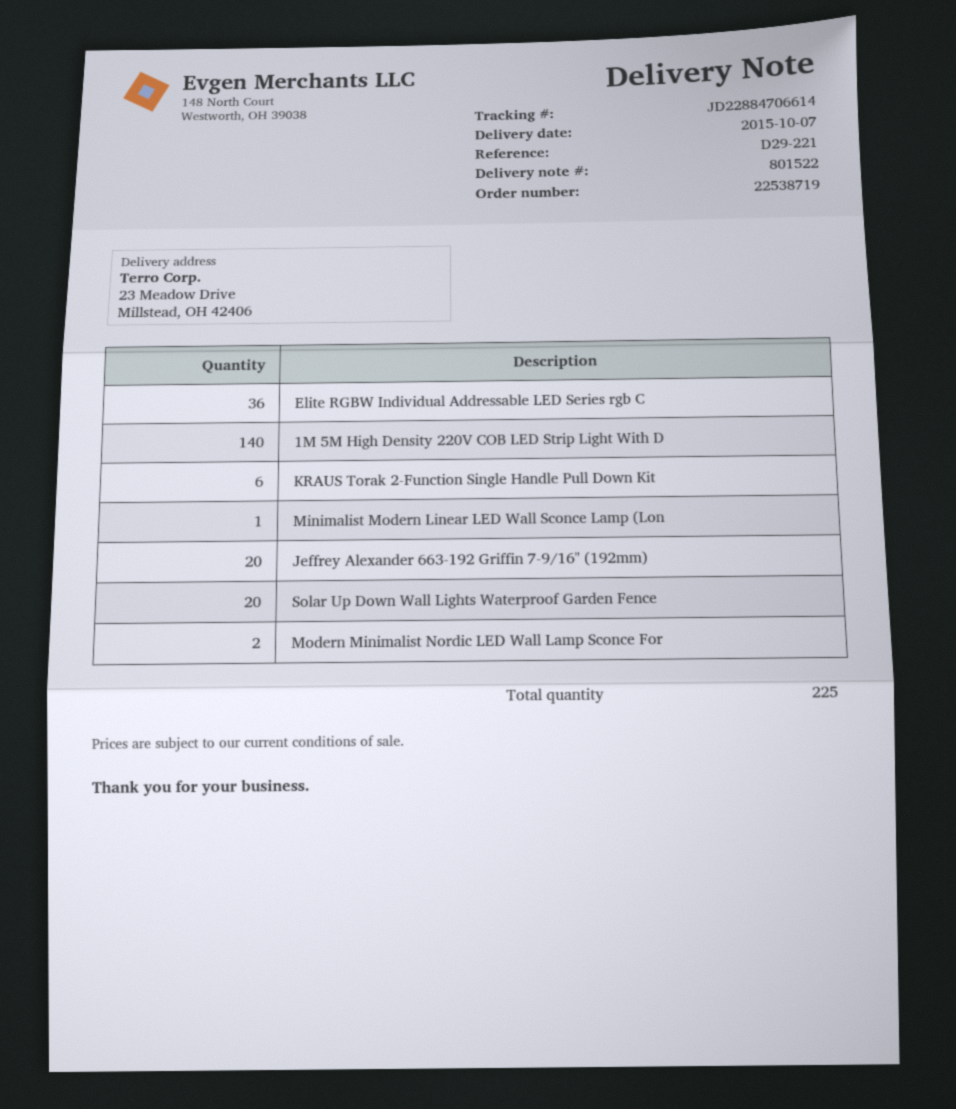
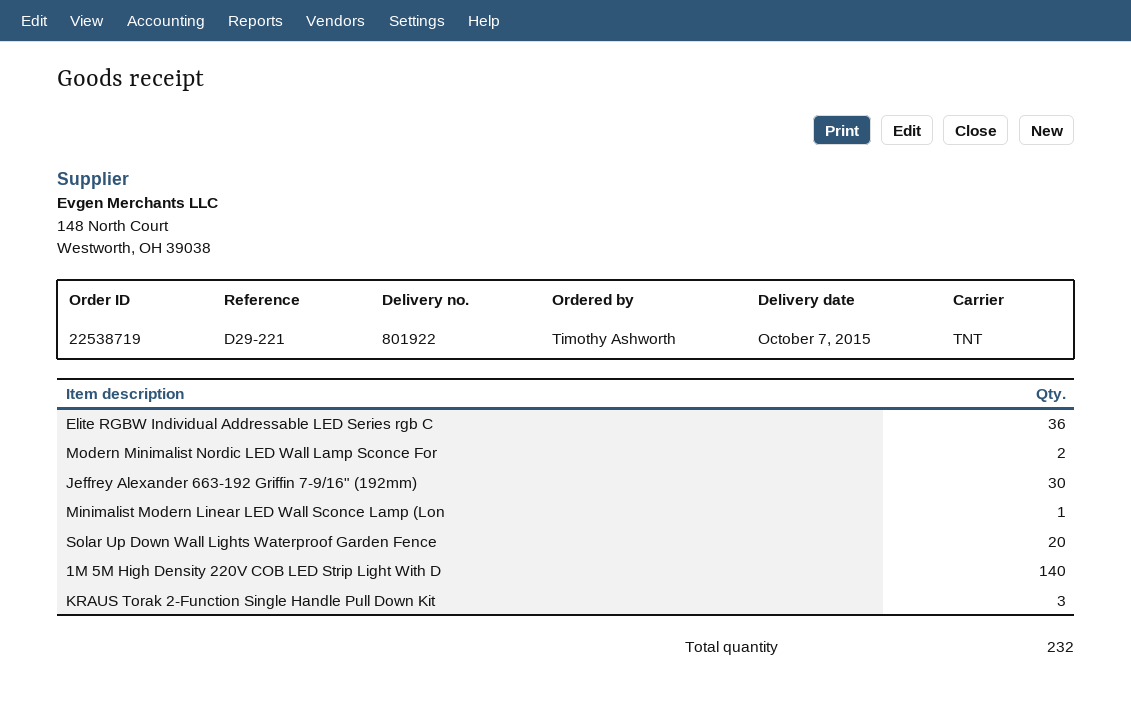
delivery note number: 801522 -> 801922
KRAUS Torak 2-Function Single Handle Pull Down Kit: 6 -> 3
Jeffrey Alexander 663-192 Griffin 7-9/16" (192mm): 20 -> 30
total quantity: 225 -> 232

